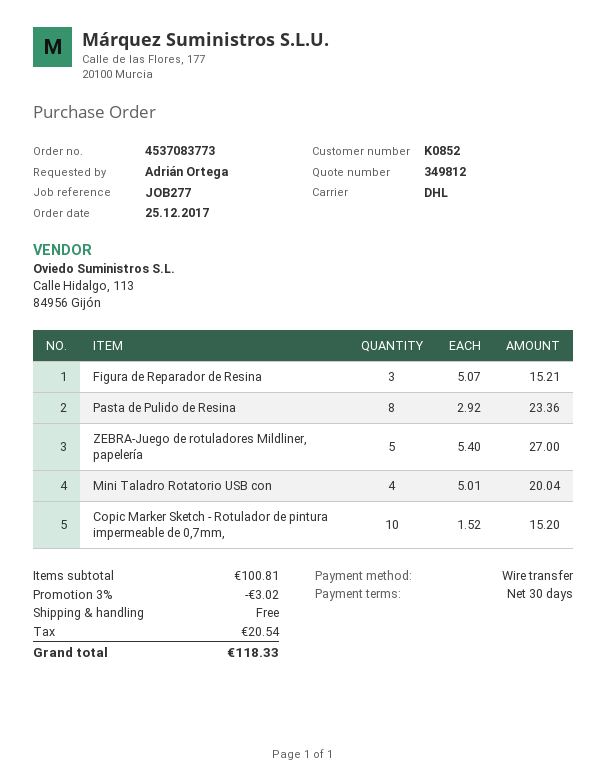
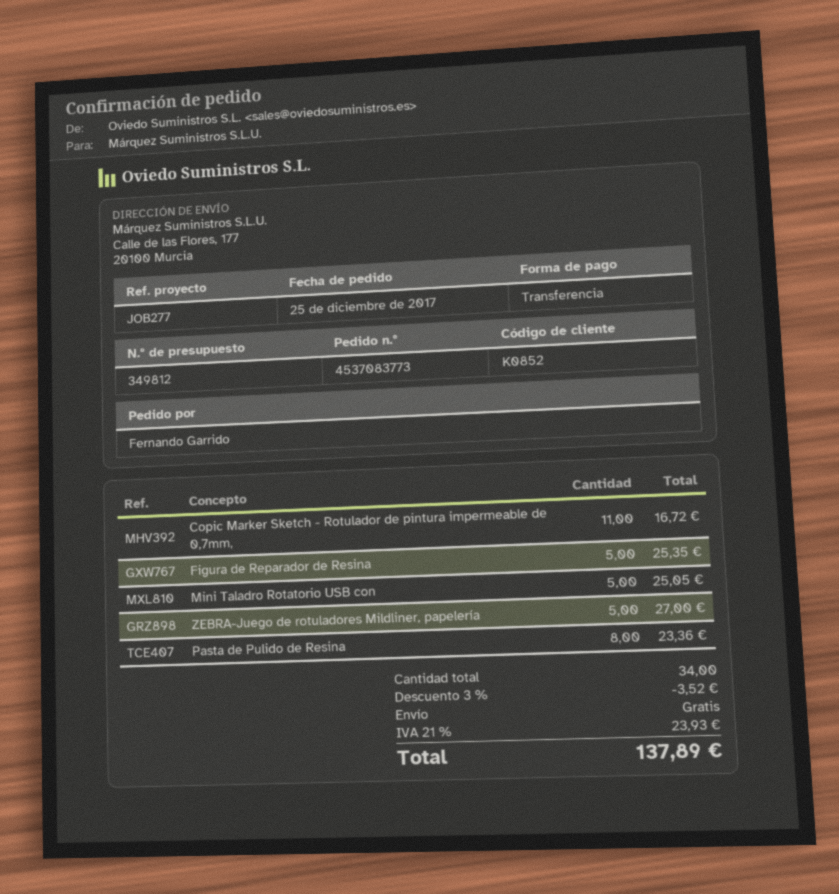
ordered by: Adrián Ortega -> Fernando Garrido
Figura de Reparador de Resina: 3 for 15.21 -> 5 for 25.35
Mini Taladro Rotatorio USB con: 4 for 20.04 -> 5 for 25.05
Copic Marker Sketch - Rotulador de pintura impermeable de 0,7mm,: 10 for 15.20 -> 11 for 16.72
discount: 3% = 3.02 -> 3% = 3.52
tax: 20.54 -> 23.93
total: 118.33 -> 137.89

